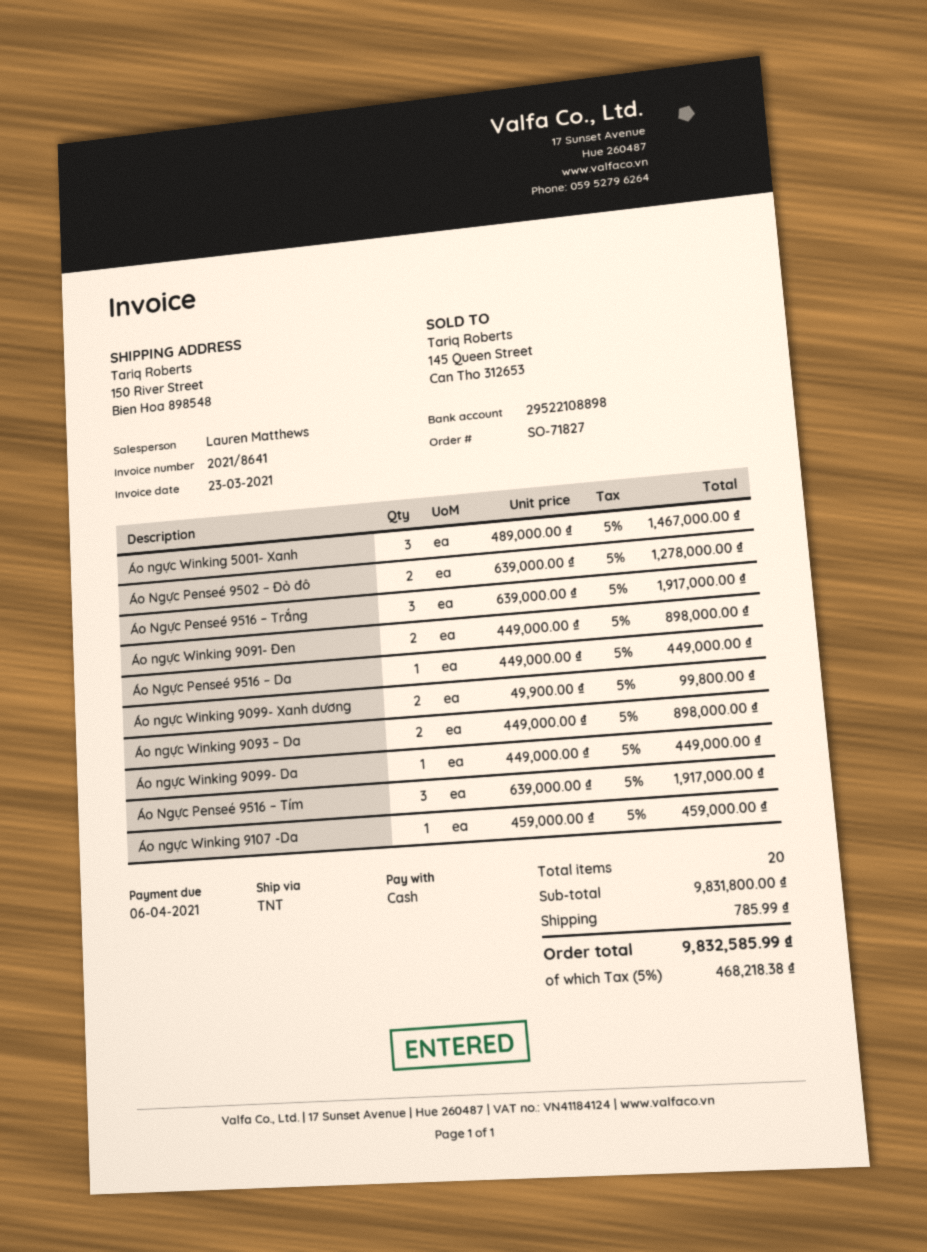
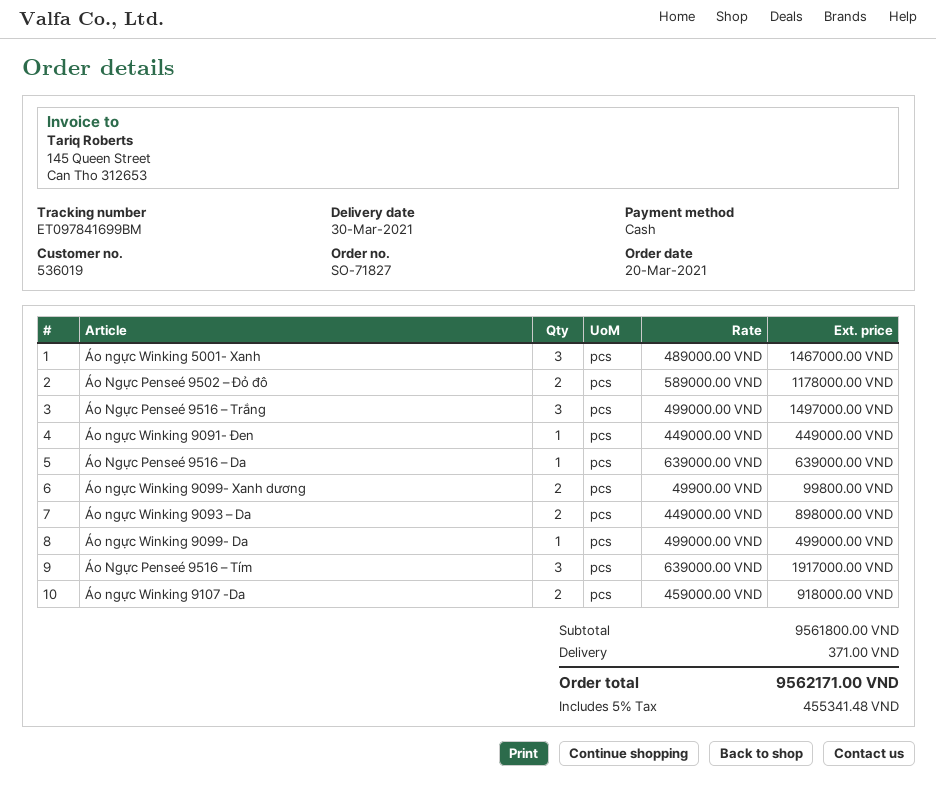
Áo Ngực Penseé 9502 – Đỏ đô: 2 x 639000.00 = 1278000.00 -> 2 x 589000.00 = 1178000.00
Áo Ngực Penseé 9516 – Trắng: 3 x 639000.00 = 1917000.00 -> 3 x 499000.00 = 1497000.00
Áo ngực Winking 9091- Đen: 2 x 449000.00 = 898000.00 -> 1 x 449000.00 = 449000.00
Áo Ngực Penseé 9516 – Da: 1 x 449000.00 = 449000.00 -> 1 x 639000.00 = 639000.00
Áo ngực Winking 9099- Da: 1 x 449000.00 = 449000.00 -> 1 x 499000.00 = 499000.00
Áo ngực Winking 9107 -Da: 1 x 459000.00 = 459000.00 -> 2 x 459000.00 = 918000.00
subtotal: 9831800.00 -> 9561800.00
shipping: 785.99 -> 371.00
tax: 5% = 468218.38 -> 5% = 455341.48
total: 9832585.99 -> 9562171.00

